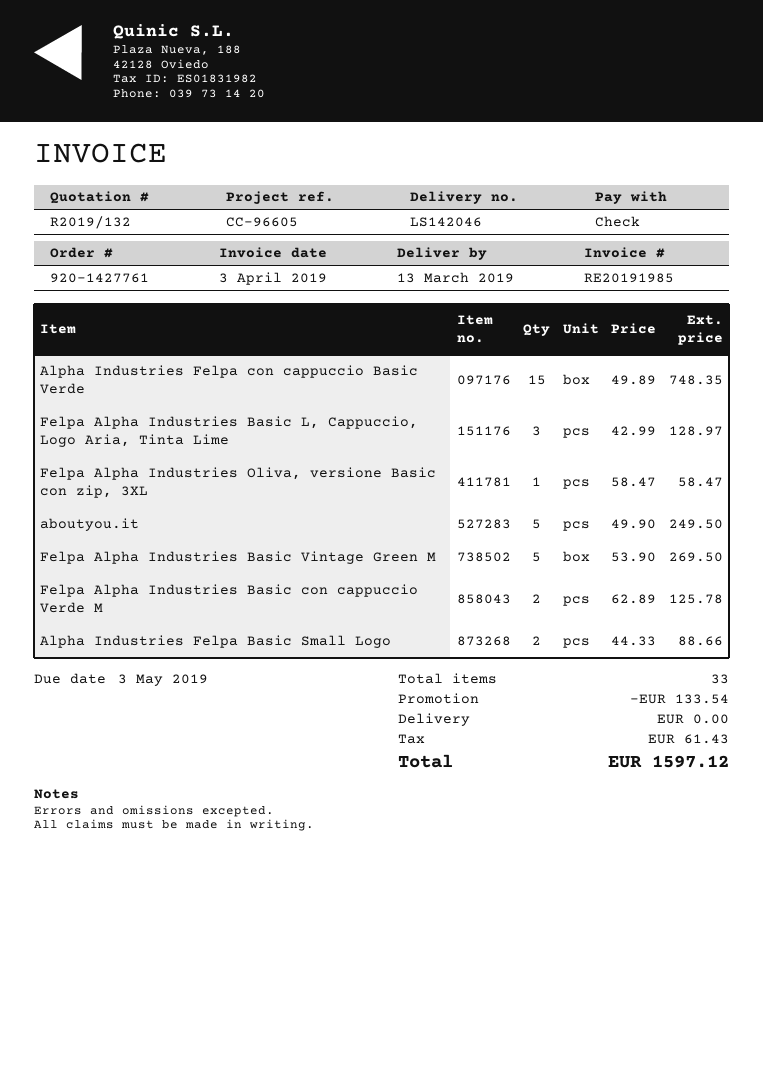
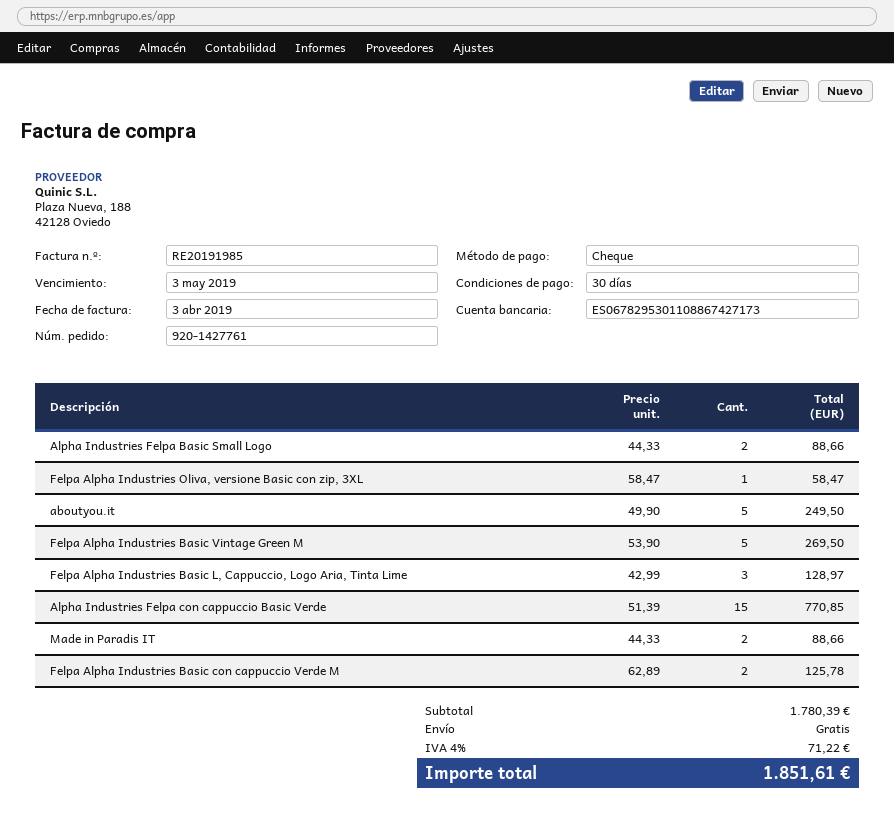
Alpha Industries Felpa con cappuccio Basic Verde: 15 x 49.89 = 748.35 -> 15 x 51.39 = 770.85
Made in Paradis IT: none -> 2 x 44.33 = 88.66
discount: 133.54 -> none
tax: 61.43 -> 71.22
total: 1597.12 -> 1851.61

